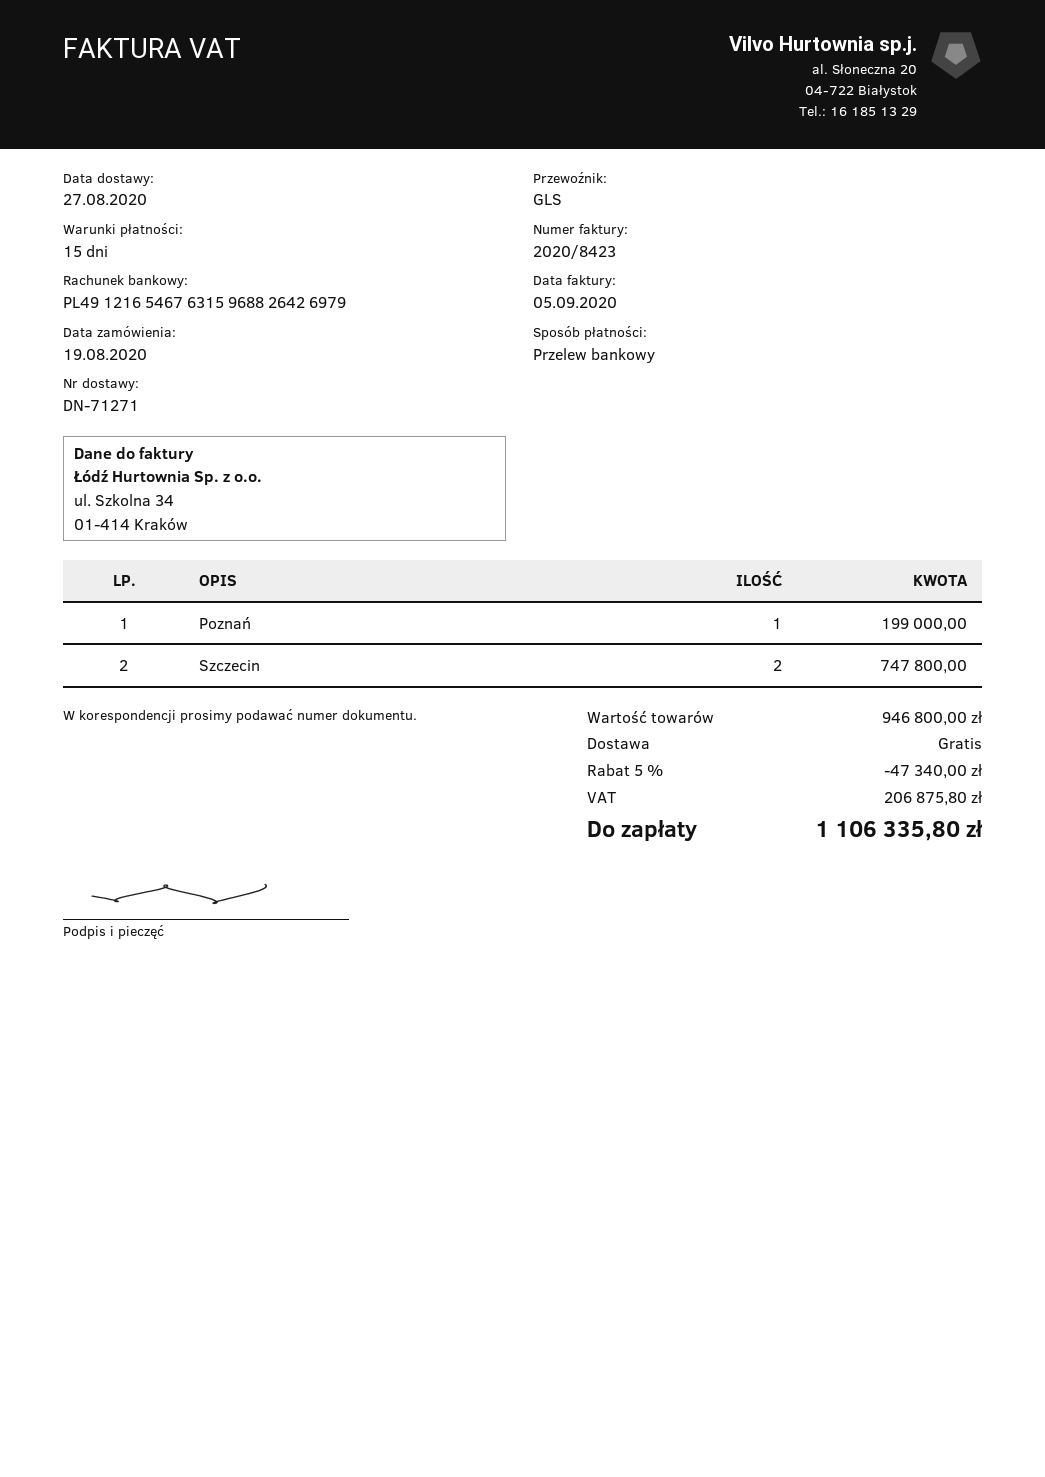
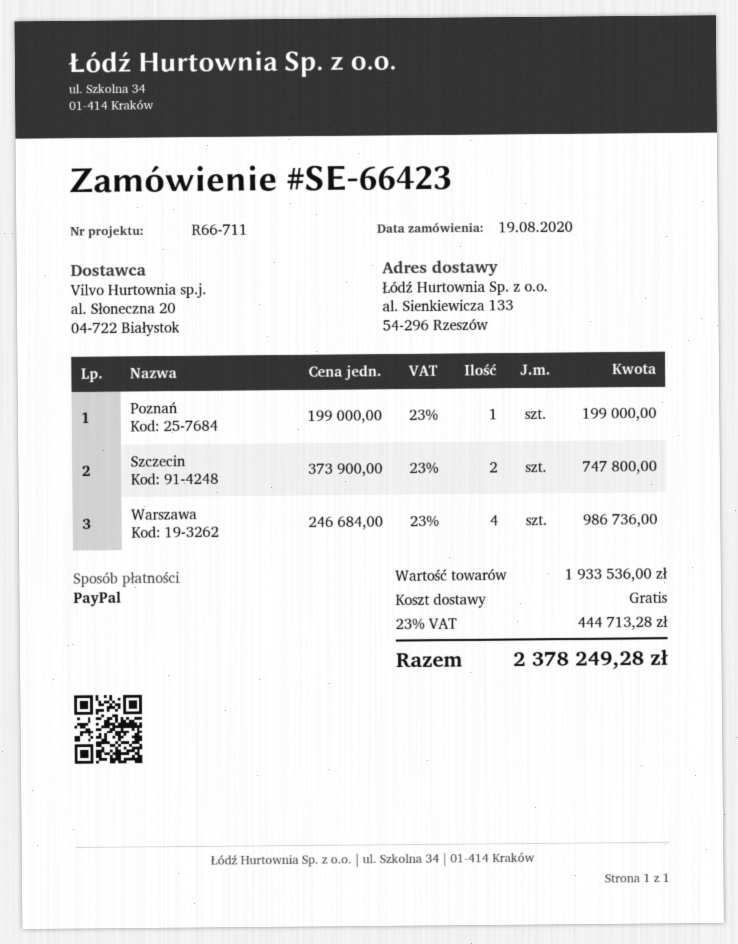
payment method: bank transfer -> PayPal
Warszawa: none -> 4 for 986736.00
subtotal: 946800.00 -> 1933536.00
discount: 5% = 47340.00 -> none
tax: 206875.80 -> 444713.28
total: 1106335.80 -> 2378249.28

